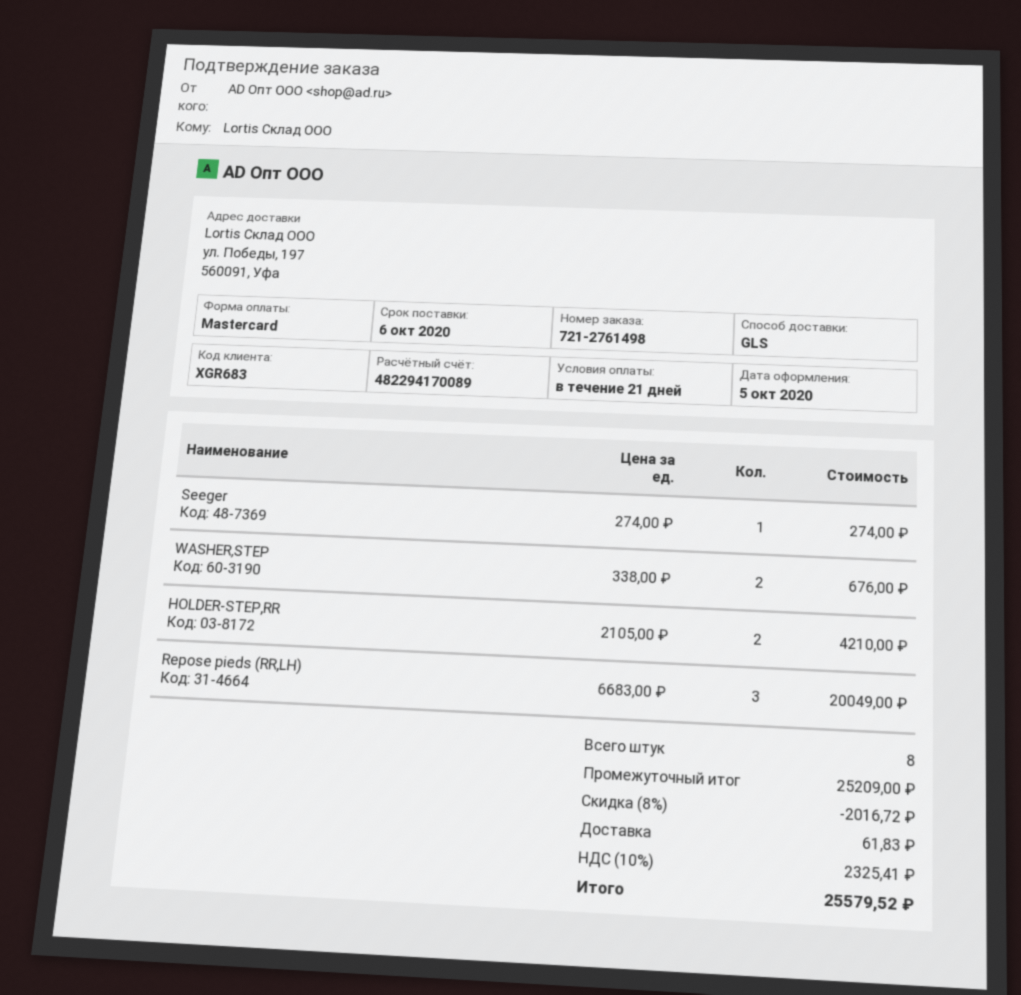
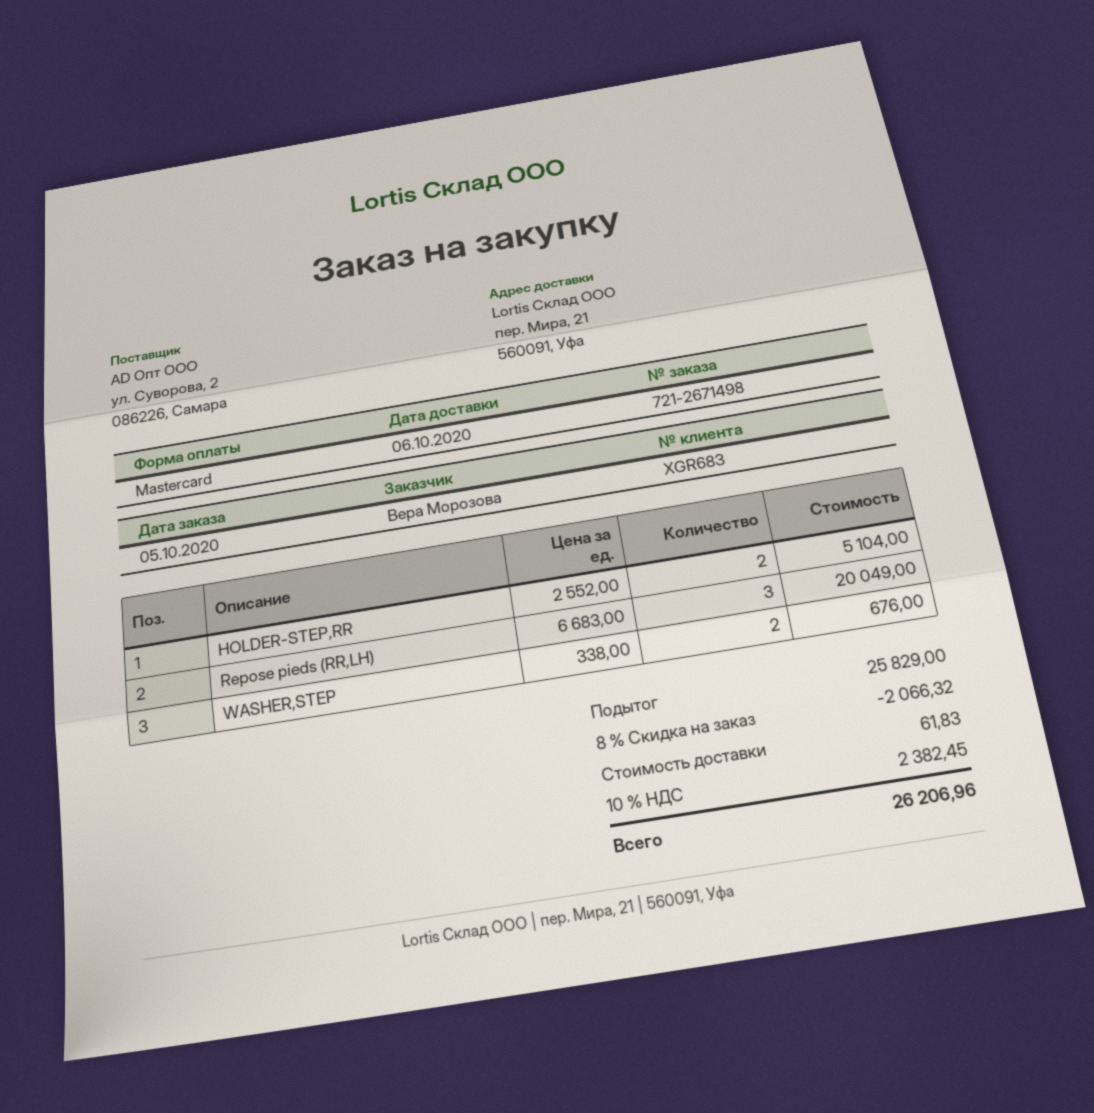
order number: 721-2761498 -> 721-2671498
ship to: ул. Победы, 197, 560091, Уфа -> пер. Мира, 21, 560091, Уфа
Seeger: 1 x 274.00 = 274.00 -> none
HOLDER-STEP,RR: 2 x 2105.00 = 4210.00 -> 2 x 2552.00 = 5104.00
subtotal: 25209.00 -> 25829.00
discount: 8% = 2016.72 -> 8% = 2066.32
tax: 10% = 2325.41 -> 10% = 2382.45
total: 25579.52 -> 26206.96

